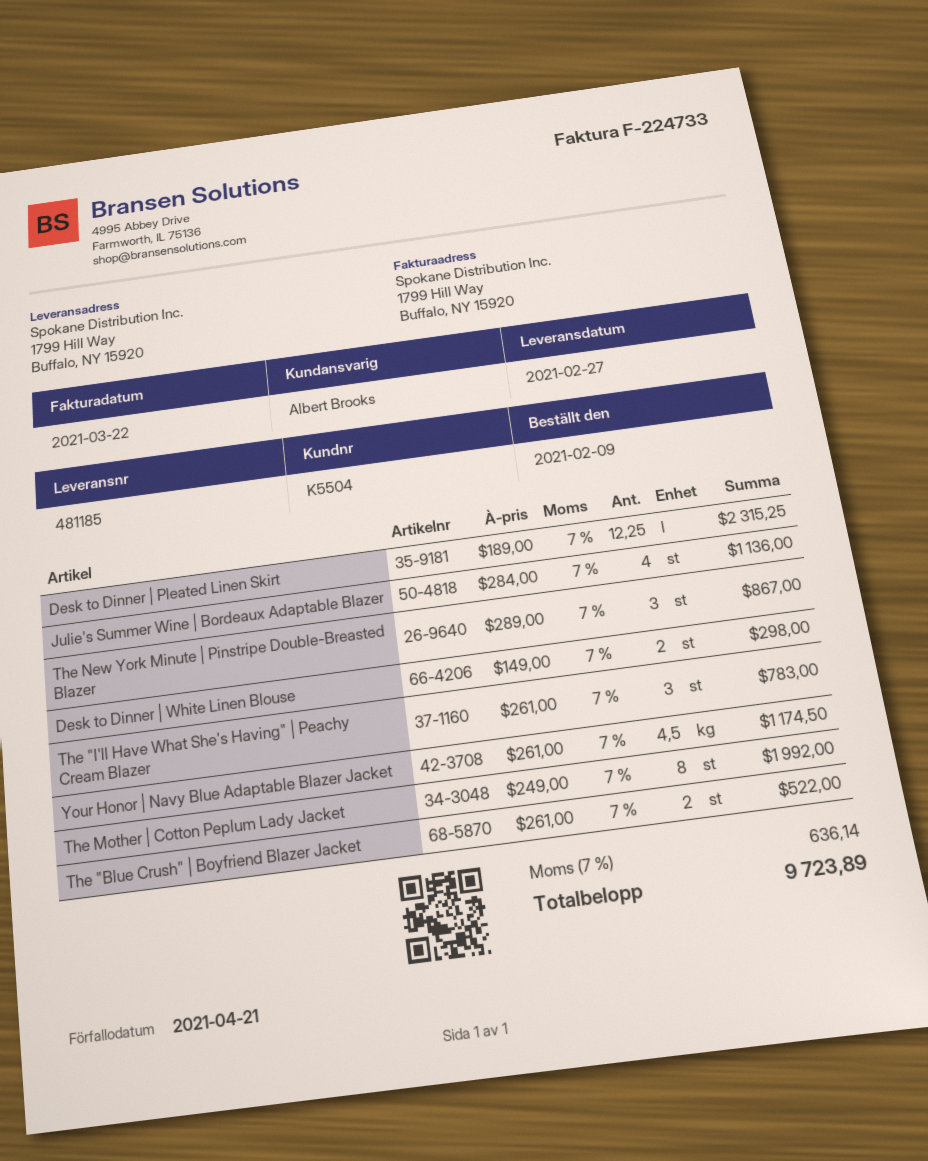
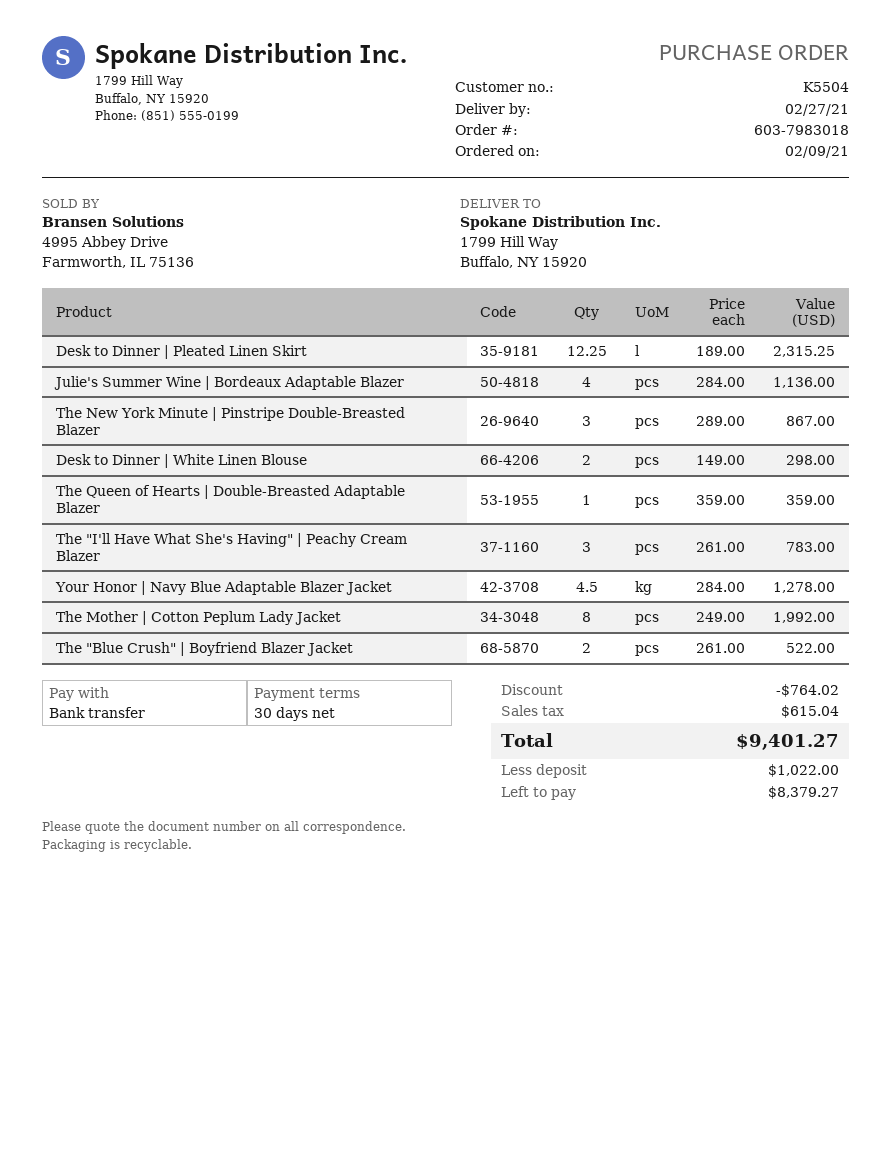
Your Honor | Navy Blue Adaptable Blazer Jacket: 4.5 x 261.00 = 1174.50 -> 4.5 x 284.00 = 1278.00
The Queen of Hearts | Double-Breasted Adaptable Blazer: none -> 1 x 359.00 = 359.00
discount: none -> 764.02
tax: 636.14 -> 615.04
total: 9723.89 -> 9401.27

